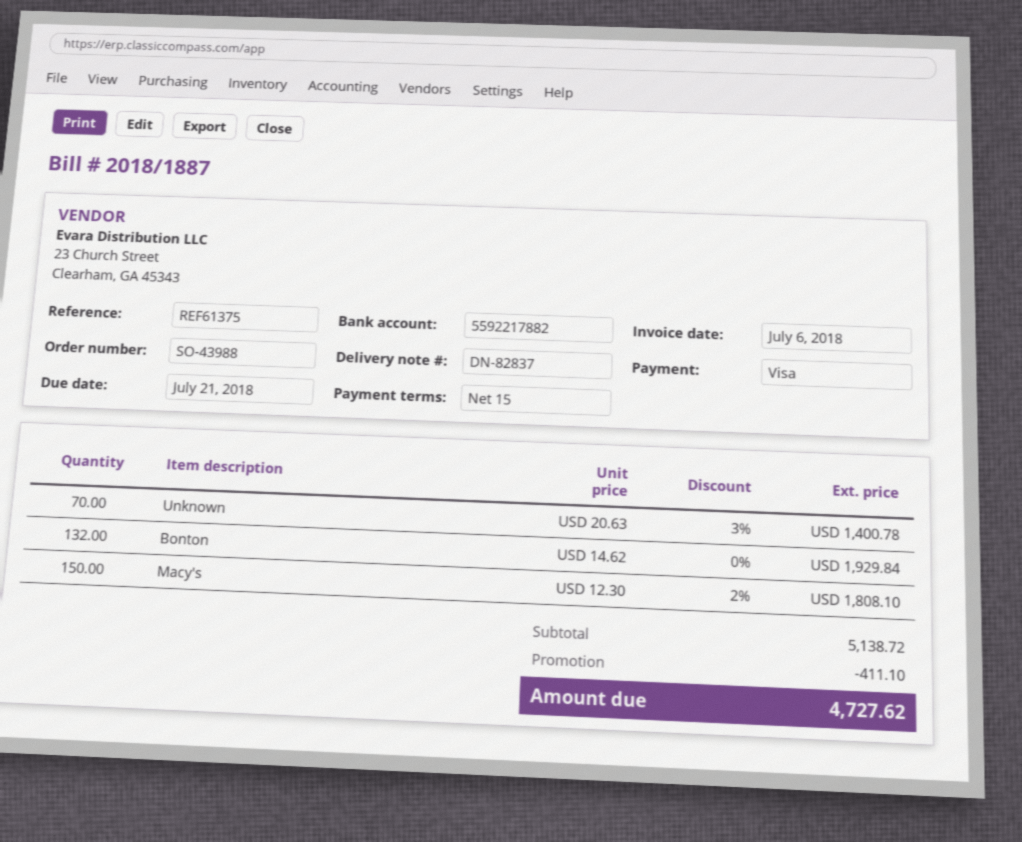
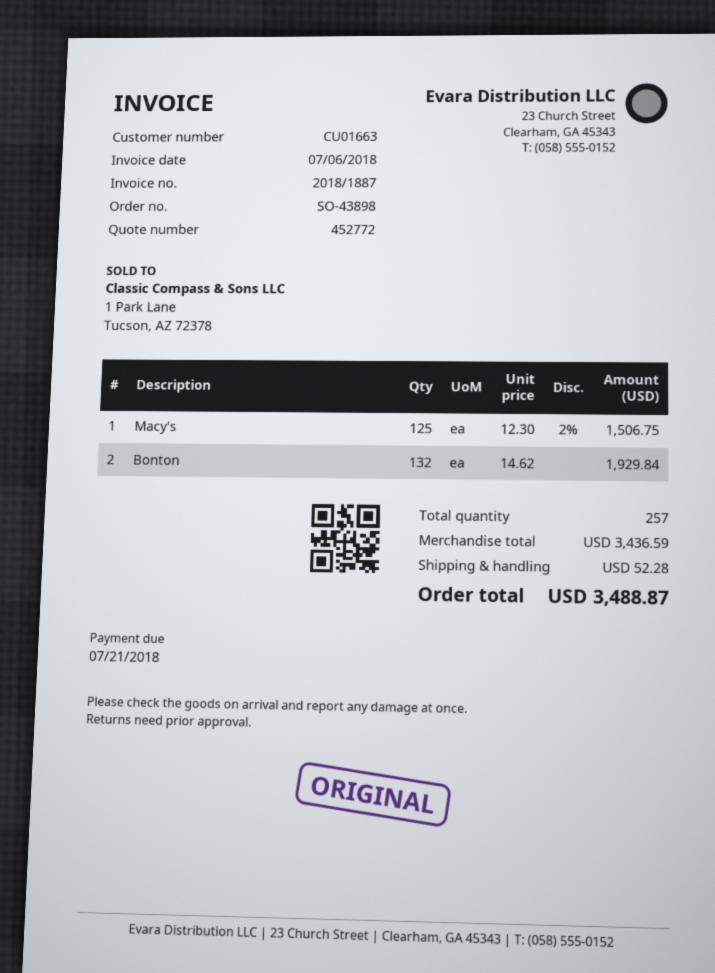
order number: SO-43988 -> SO-43898
Unknown: 70 x 20.63 - 3% = 1400.78 -> none
Macy's: 150 x 12.30 - 2% = 1808.10 -> 125 x 12.30 - 2% = 1506.75
subtotal: 5138.72 -> 3436.59
discount: 411.10 -> none
shipping: none -> 52.28
total: 4727.62 -> 3488.87

